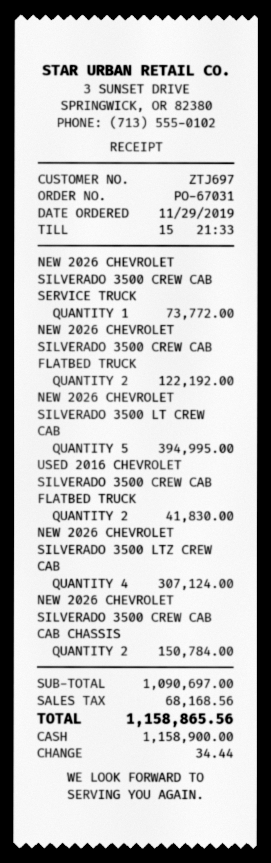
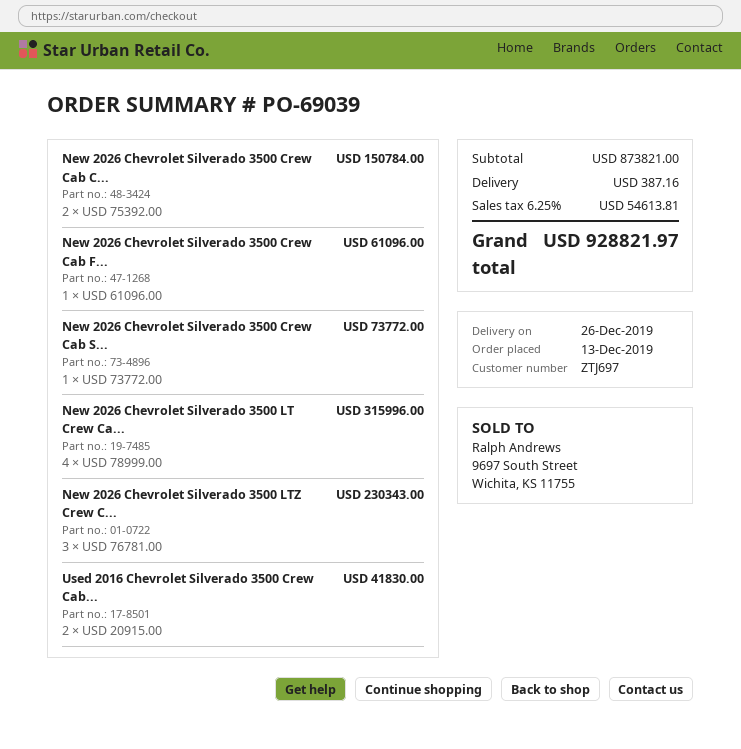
order number: PO-67031 -> PO-69039
order date: 2019-11-29 -> 2019-12-13
NEW 2026 CHEVROLET SILVERADO 3500 CREW CAB FLATBED TRUCK: 2 for 122192.00 -> 1 for 61096.00
NEW 2026 CHEVROLET SILVERADO 3500 LT CREW CAB: 5 for 394995.00 -> 4 for 315996.00
NEW 2026 CHEVROLET SILVERADO 3500 LTZ CREW CAB: 4 for 307124.00 -> 3 for 230343.00
subtotal: 1090697.00 -> 873821.00
shipping: none -> 387.16
tax: 68168.56 -> 54613.81
total: 1158865.56 -> 928821.97

